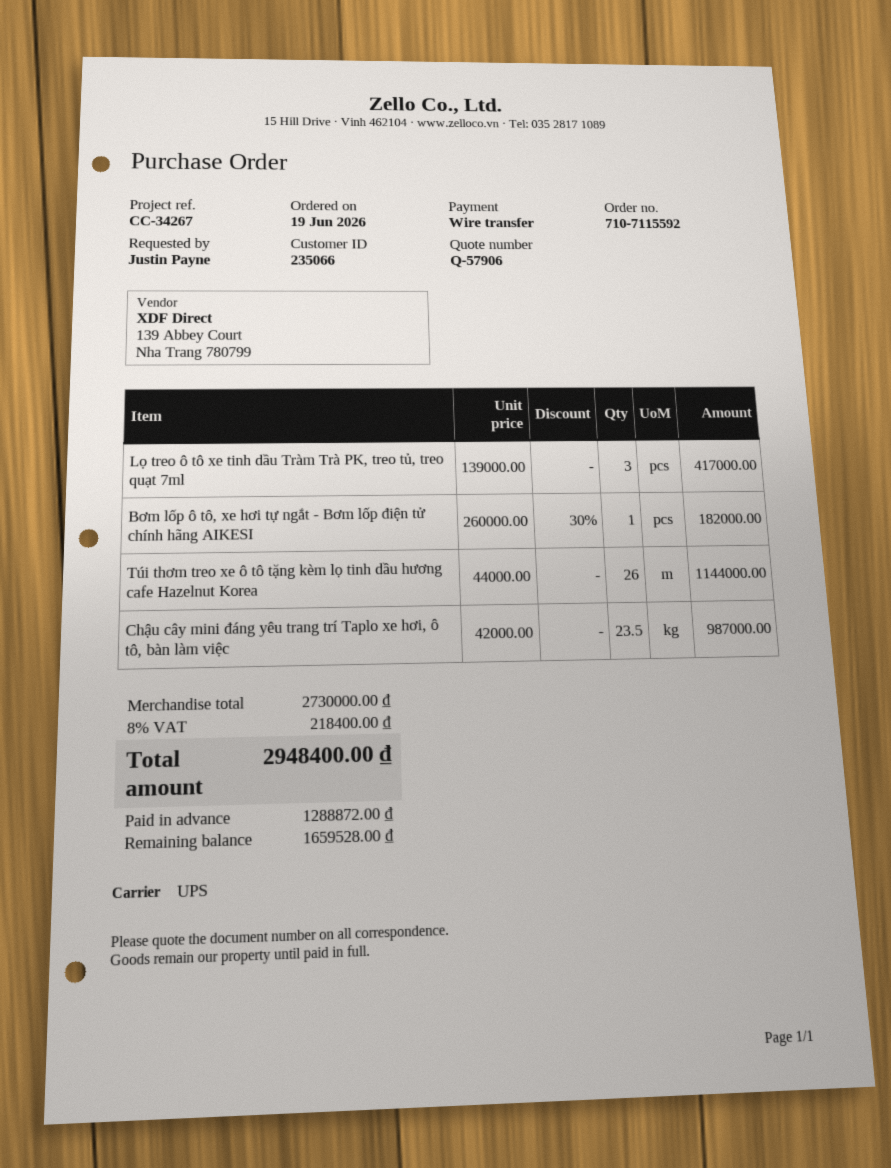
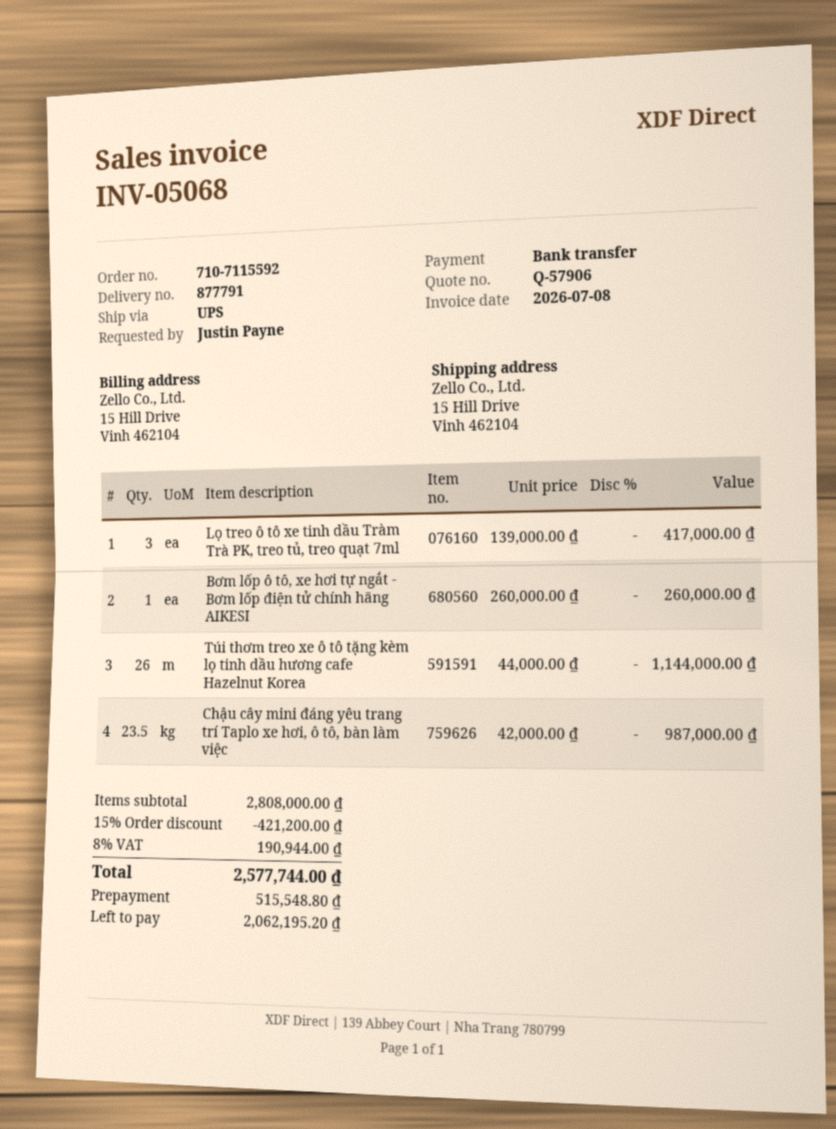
Bơm lốp ô tô, xe hơi tự ngắt - Bơm lốp điện tử chính hãng AIKESI: 1 x 260000.00 - 30% = 182000.00 -> 1 x 260000.00 = 260000.00
subtotal: 2730000.00 -> 2808000.00
discount: none -> 15% = 421200.00
tax: 8% = 218400.00 -> 8% = 190944.00
total: 2948400.00 -> 2577744.00
deposit: 1288872.00 -> 515548.80
balance: 1659528.00 -> 2062195.20

